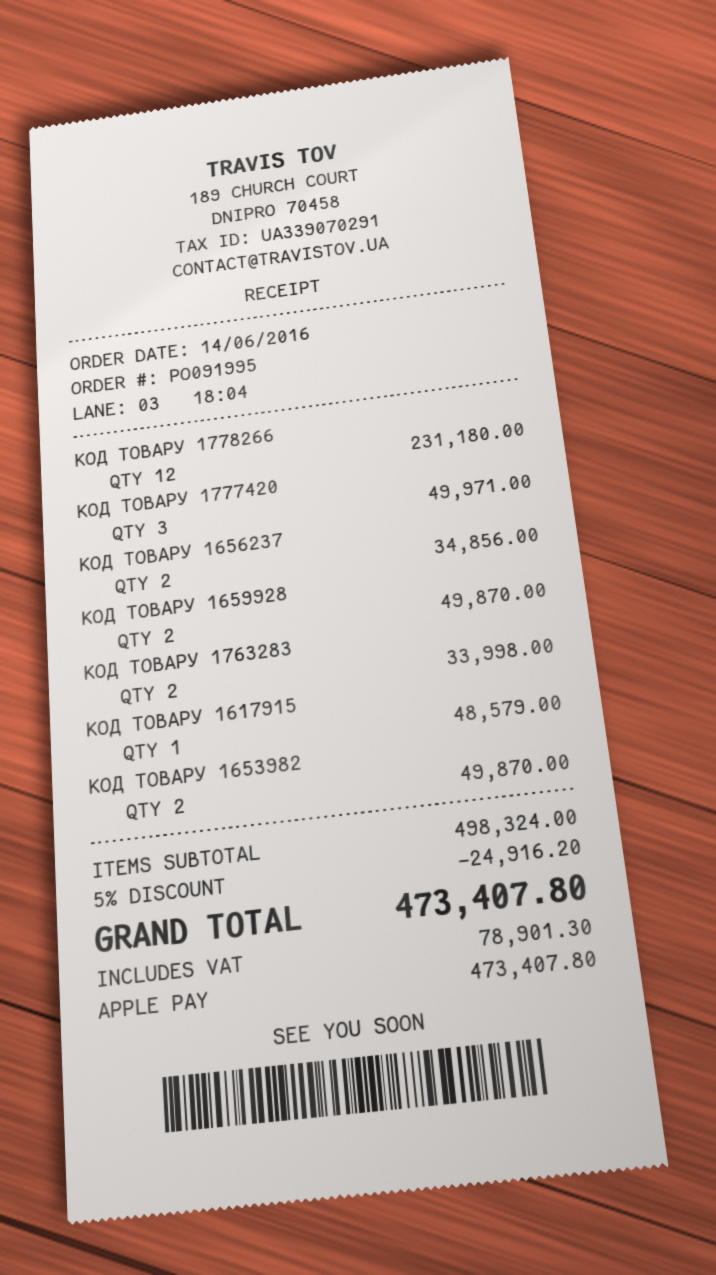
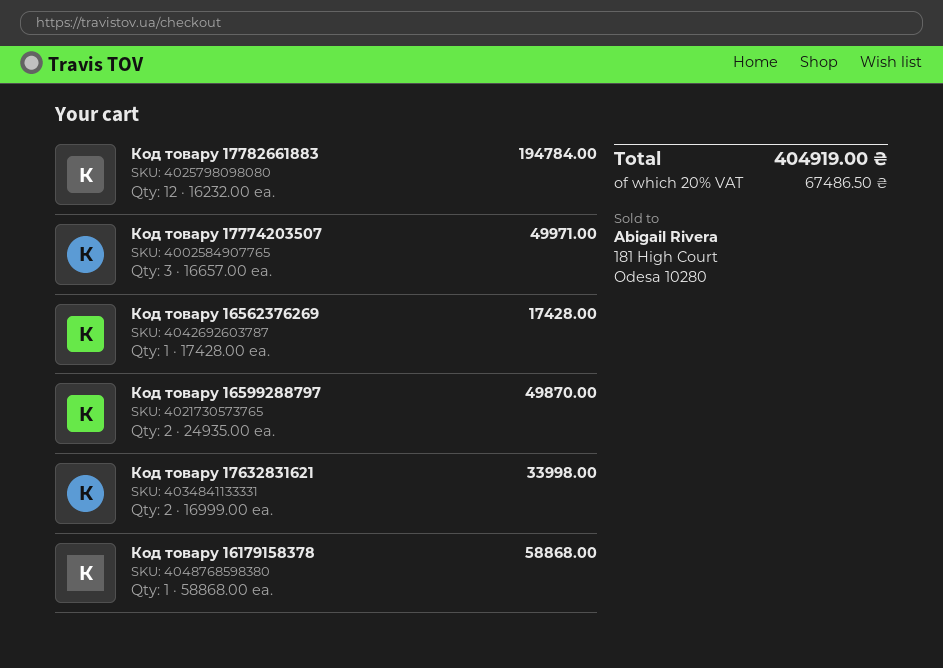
КОД ТОВАРУ 1778266: 12 for 231180.00 -> 12 for 194784.00
КОД ТОВАРУ 1656237: 2 for 34856.00 -> 1 for 17428.00
КОД ТОВАРУ 1617915: 1 for 48579.00 -> 1 for 58868.00
КОД ТОВАРУ 1653982: 2 for 49870.00 -> none
discount: 5% = 24916.20 -> none
tax: 78901.30 -> 67486.50
total: 473407.80 -> 404919.00

